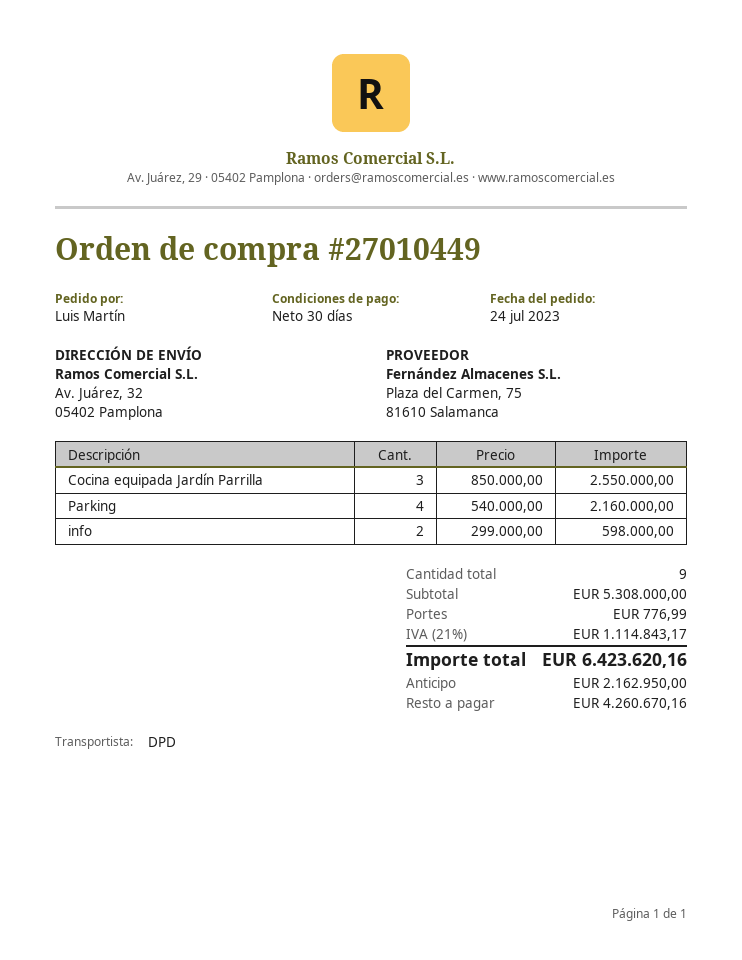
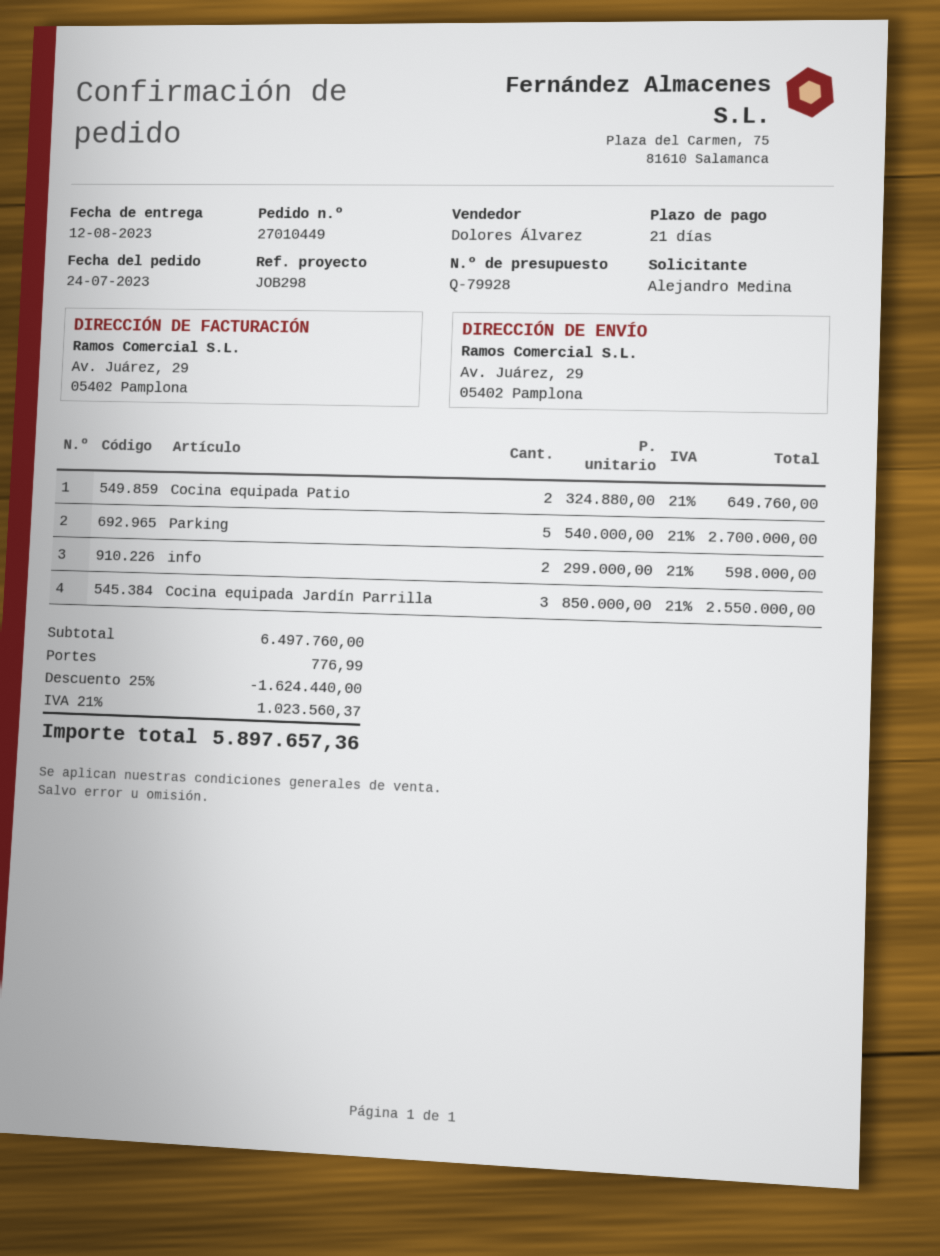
payment terms: 30 days -> 21 days
ordered by: Luis Martín -> Alejandro Medina
ship to: Av. Juárez, 32, 05402 Pamplona -> Av. Juárez, 29, 05402 Pamplona
Parking: 4 x 540000.00 = 2160000.00 -> 5 x 540000.00 = 2700000.00
Cocina equipada Patio: none -> 2 x 324880.00 = 649760.00
subtotal: 5308000.00 -> 6497760.00
discount: none -> 25% = 1624440.00
tax: 21% = 1114843.17 -> 21% = 1023560.37
total: 6423620.16 -> 5897657.36

